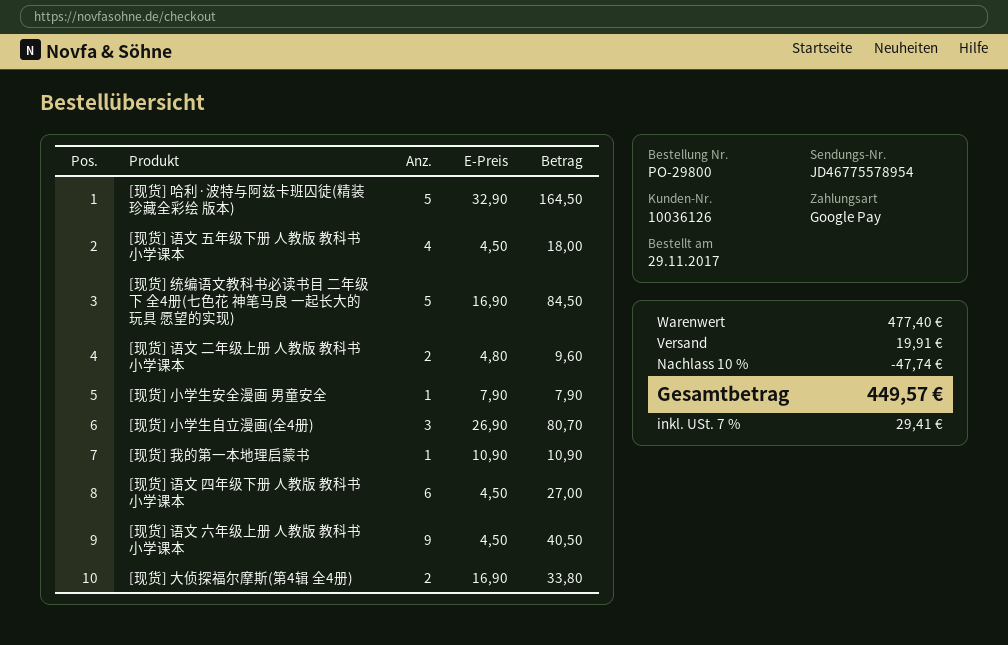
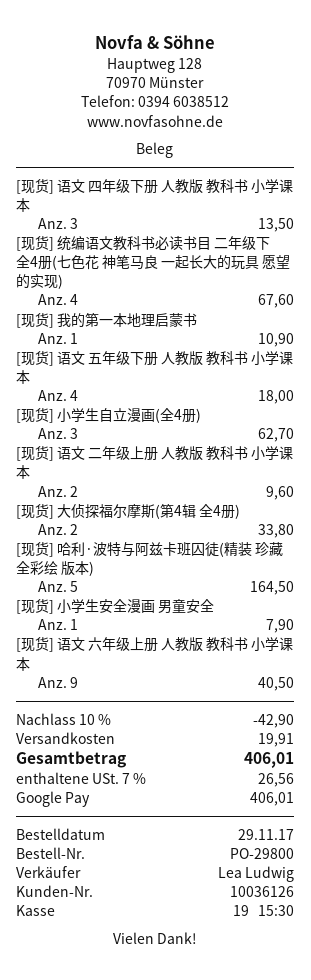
[现货] 统编语文教科书必读书目 二年级下 全4册(七色花 神笔马良 一起长大的玩具 愿望的实现): 5 for 84.50 -> 4 for 67.60
[现货] 小学生自立漫画(全4册): 3 for 80.70 -> 3 for 62.70
[现货] 语文 四年级下册 人教版 教科书 小学课本: 6 for 27.00 -> 3 for 13.50
discount: 10% = 47.74 -> 10% = 42.90
tax: 7% = 29.41 -> 7% = 26.56
total: 449.57 -> 406.01

